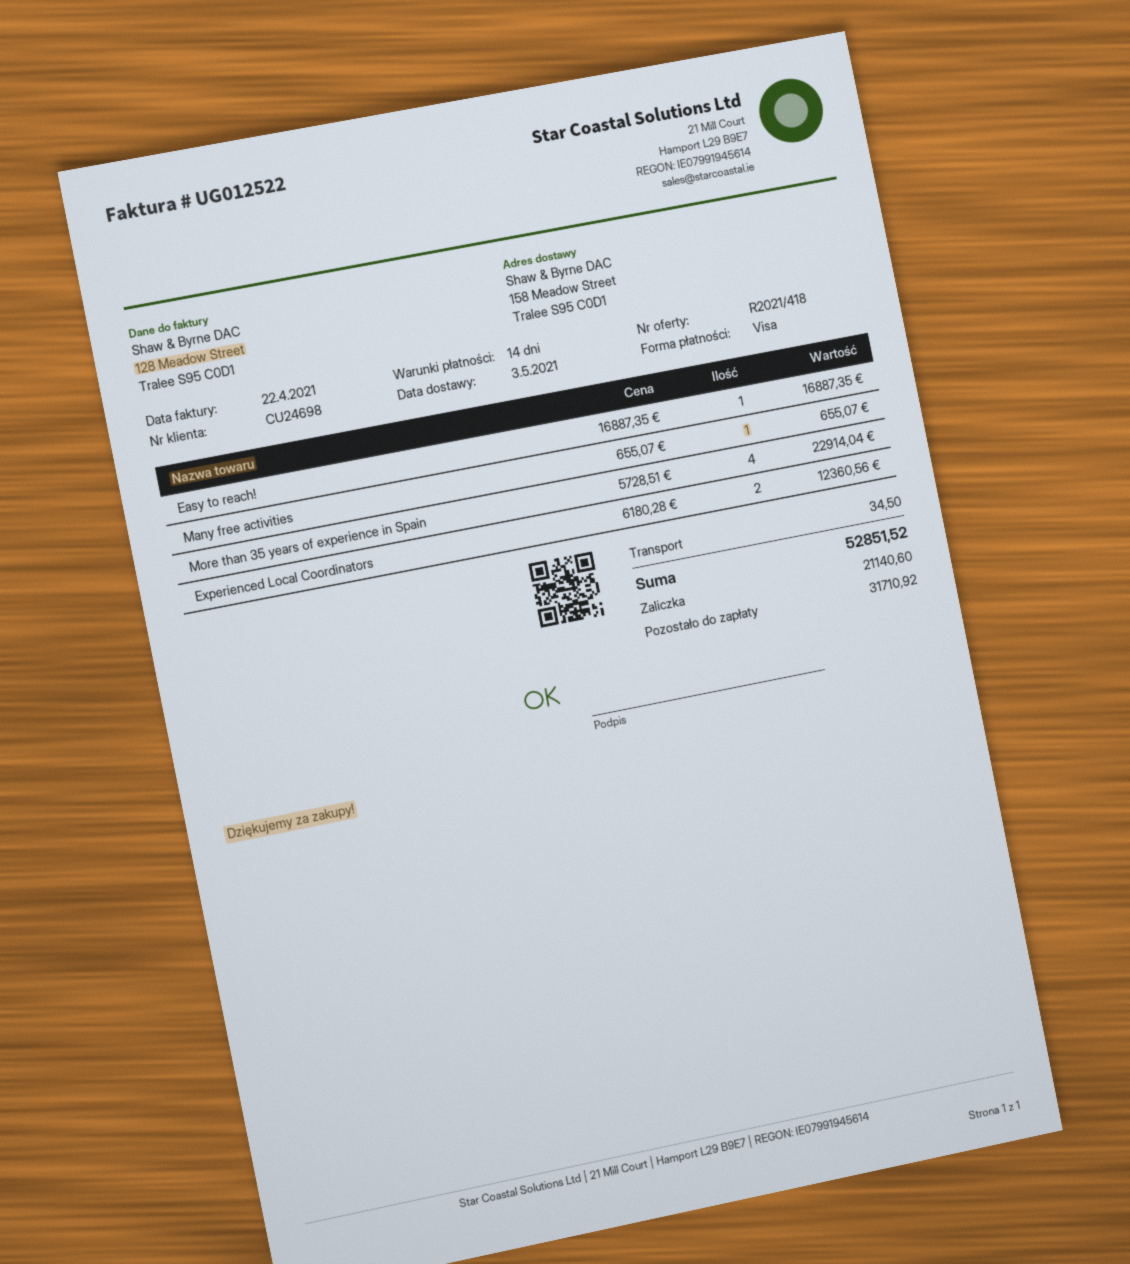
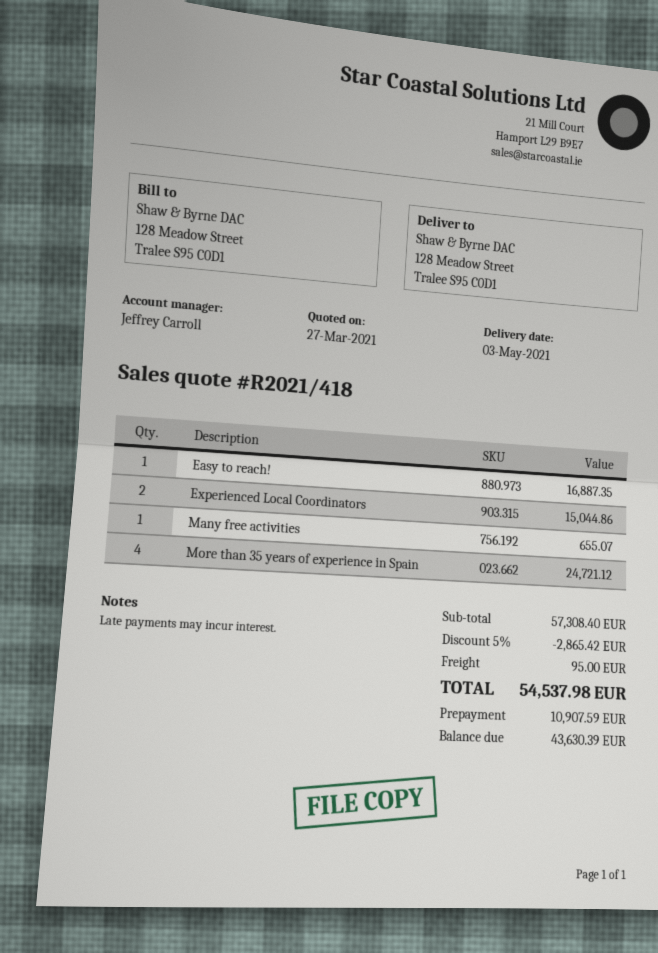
ship to: 158 Meadow Street, Tralee S95 C0D1 -> 128 Meadow Street, Tralee S95 C0D1
More than 35 years of experience in Spain: 4 for 22914.04 -> 4 for 24721.12
Experienced Local Coordinators: 2 for 12360.56 -> 2 for 15044.86
discount: none -> 5% = 2865.42
shipping: 34.50 -> 95.00
total: 52851.52 -> 54537.98
deposit: 21140.60 -> 10907.59
balance: 31710.92 -> 43630.39

